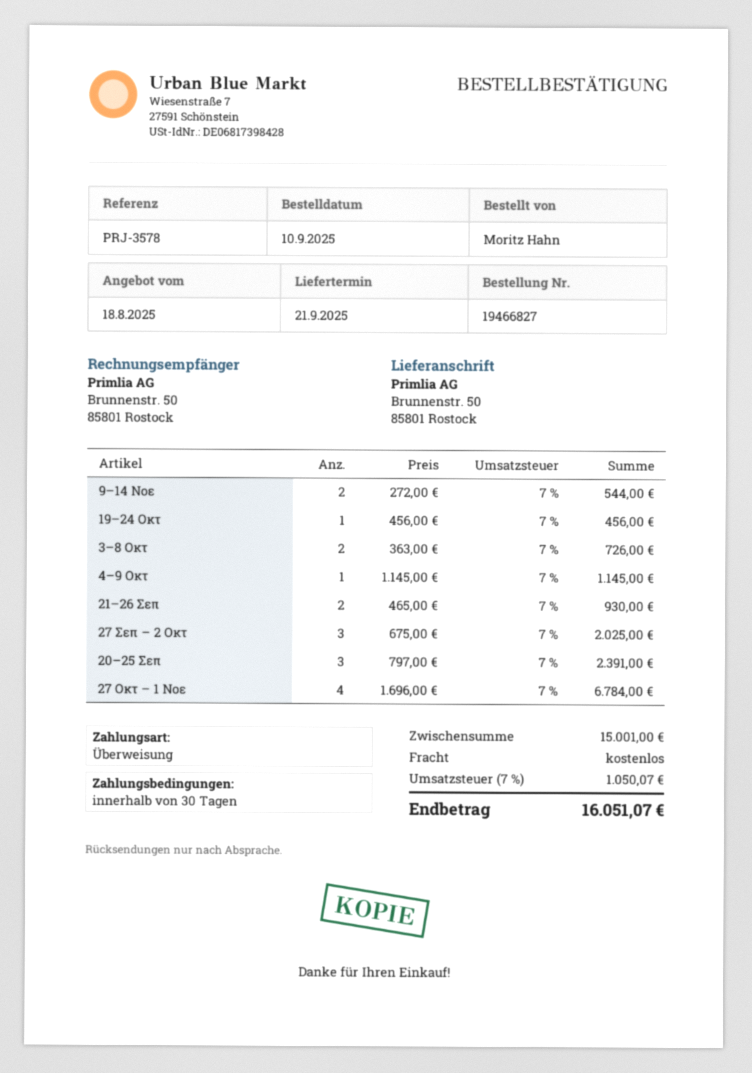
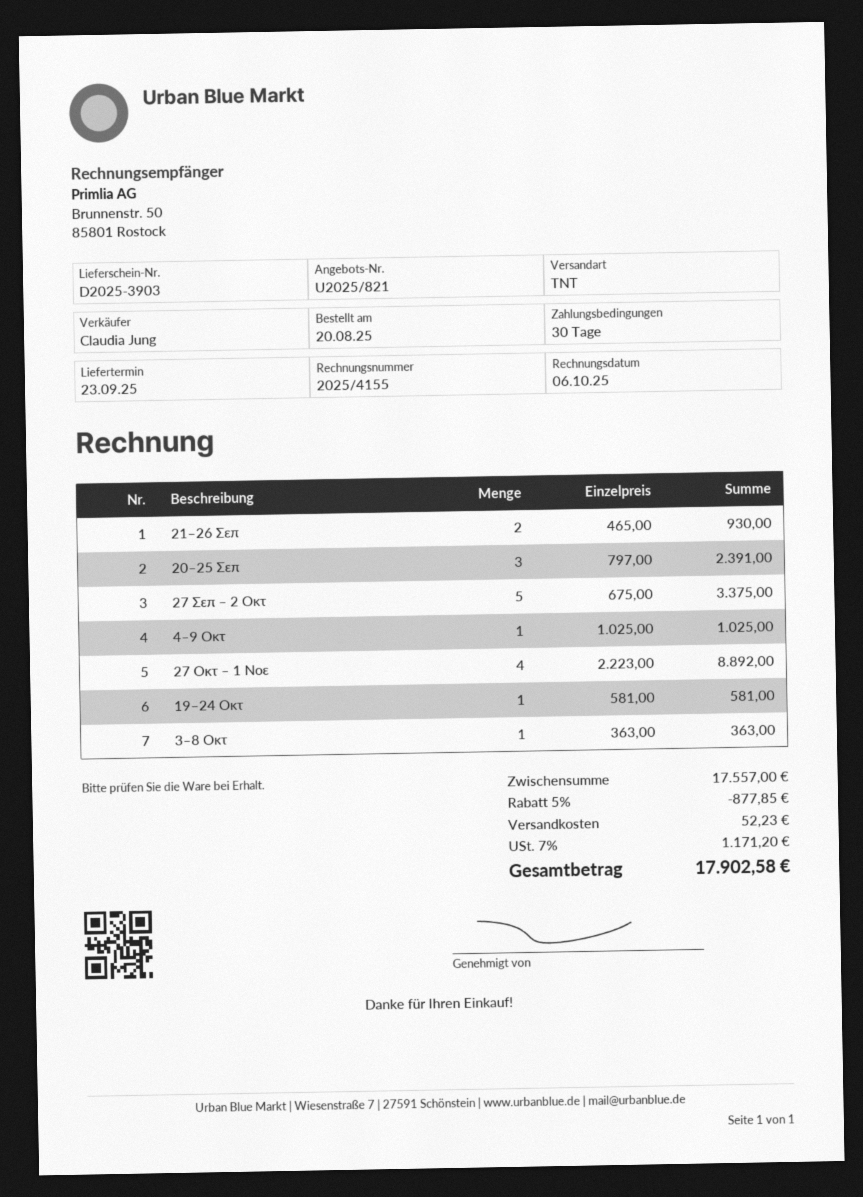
order date: 2025-09-10 -> 2025-08-20
delivery date: 2025-09-21 -> 2025-09-23
9–14 Νοε: 2 x 272.00 = 544.00 -> none
19–24 Οκτ: 1 x 456.00 = 456.00 -> 1 x 581.00 = 581.00
3–8 Οκτ: 2 x 363.00 = 726.00 -> 1 x 363.00 = 363.00
4–9 Οκτ: 1 x 1145.00 = 1145.00 -> 1 x 1025.00 = 1025.00
27 Σεπ – 2 Οκτ: 3 x 675.00 = 2025.00 -> 5 x 675.00 = 3375.00
27 Οκτ – 1 Νοε: 4 x 1696.00 = 6784.00 -> 4 x 2223.00 = 8892.00
subtotal: 15001.00 -> 17557.00
discount: none -> 5% = 877.85
shipping: 0.00 -> 52.23
tax: 7% = 1050.07 -> 7% = 1171.20
total: 16051.07 -> 17902.58

